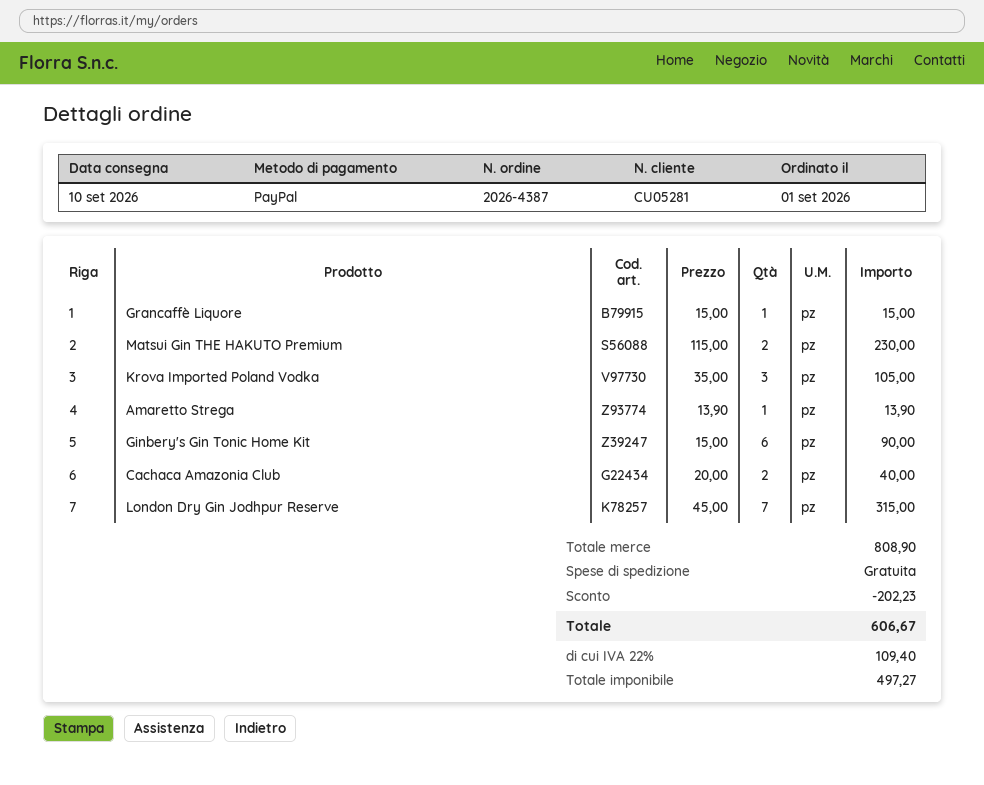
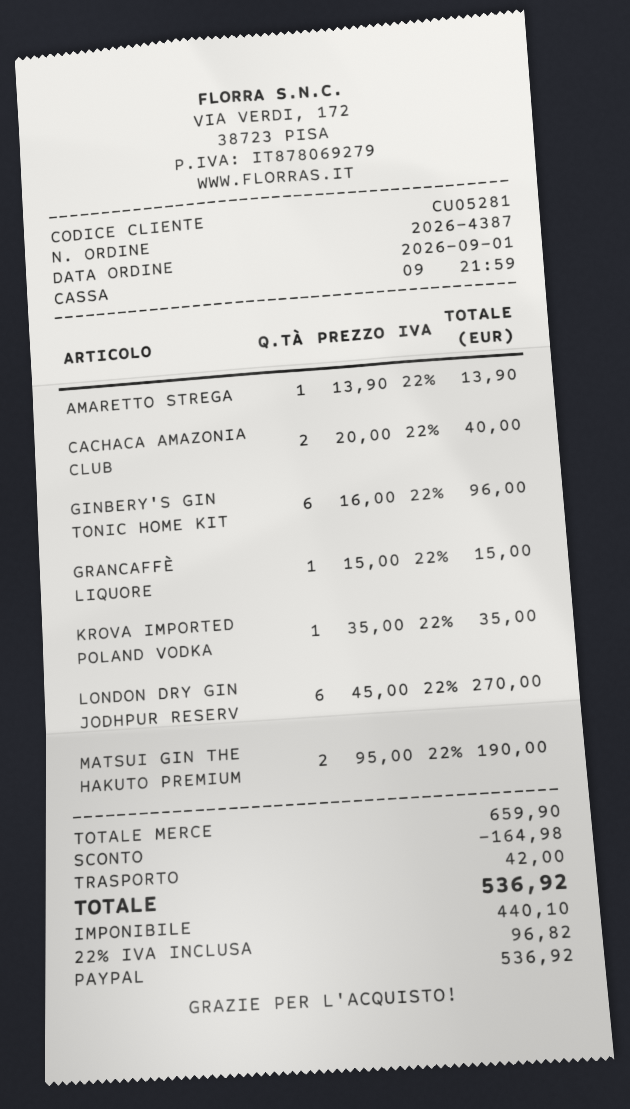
Matsui Gin THE HAKUTO Premium: 2 x 115.00 = 230.00 -> 2 x 95.00 = 190.00
Krova Imported Poland Vodka: 3 x 35.00 = 105.00 -> 1 x 35.00 = 35.00
Ginbery's Gin Tonic Home Kit: 6 x 15.00 = 90.00 -> 6 x 16.00 = 96.00
London Dry Gin Jodhpur Reserve: 7 x 45.00 = 315.00 -> 6 x 45.00 = 270.00
subtotal: 808.90 -> 659.90
discount: 202.23 -> 164.98
shipping: 0.00 -> 42.00
net: 497.27 -> 440.10
tax: 22% = 109.40 -> 22% = 96.82
total: 606.67 -> 536.92

